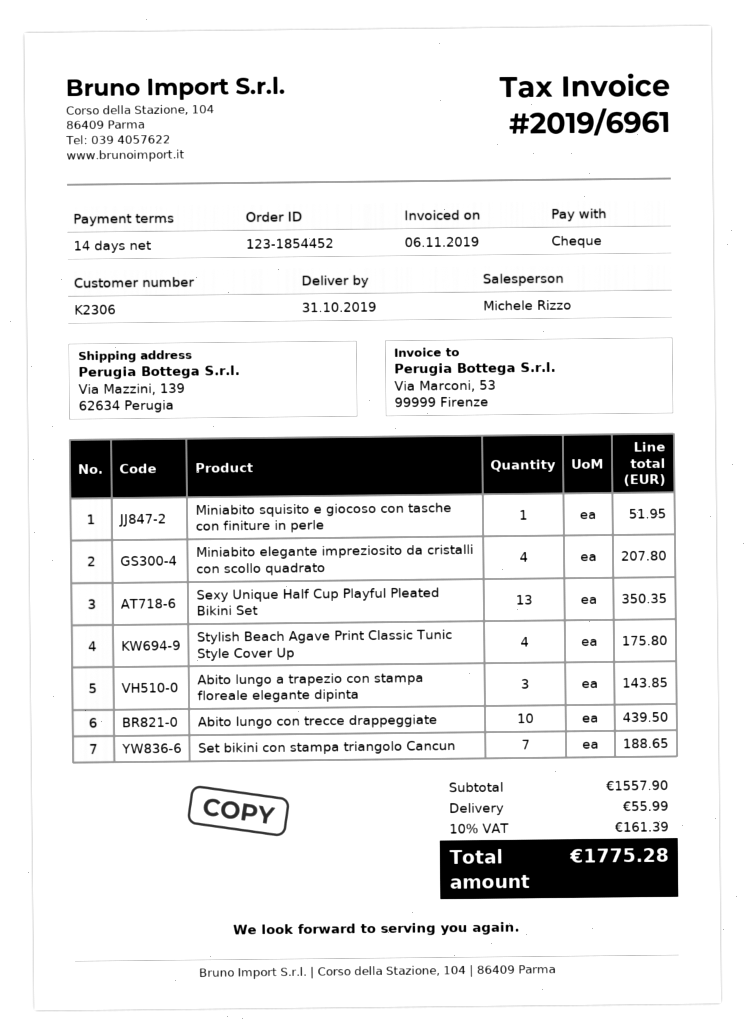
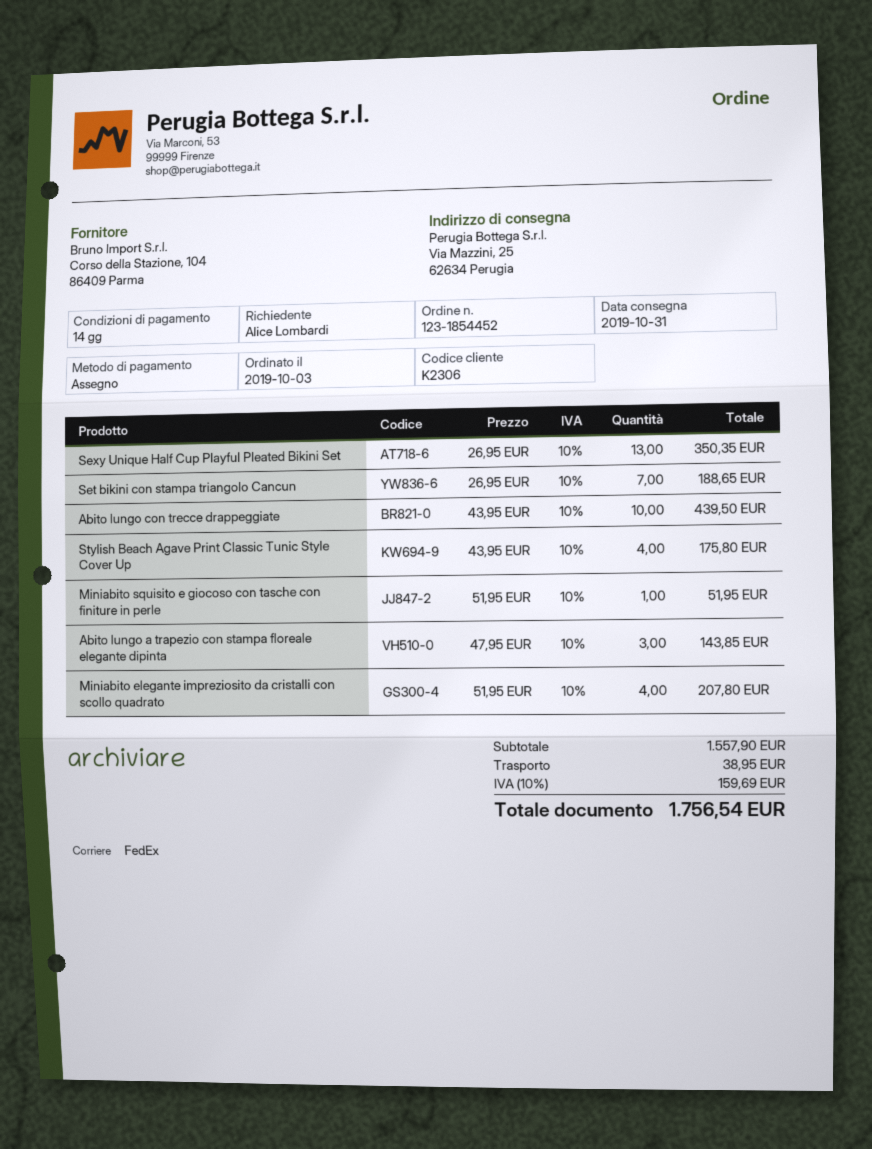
ship to: Via Mazzini, 139, 62634 Perugia -> Via Mazzini, 25, 62634 Perugia
shipping: 55.99 -> 38.95
tax: 10% = 161.39 -> 10% = 159.69
total: 1775.28 -> 1756.54

